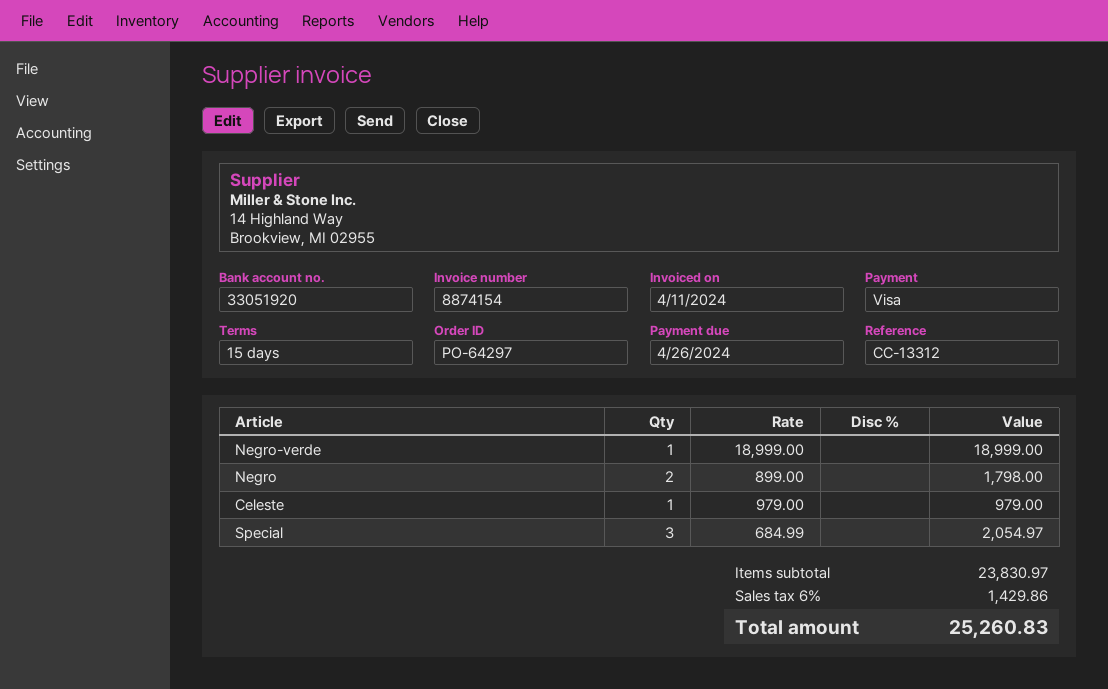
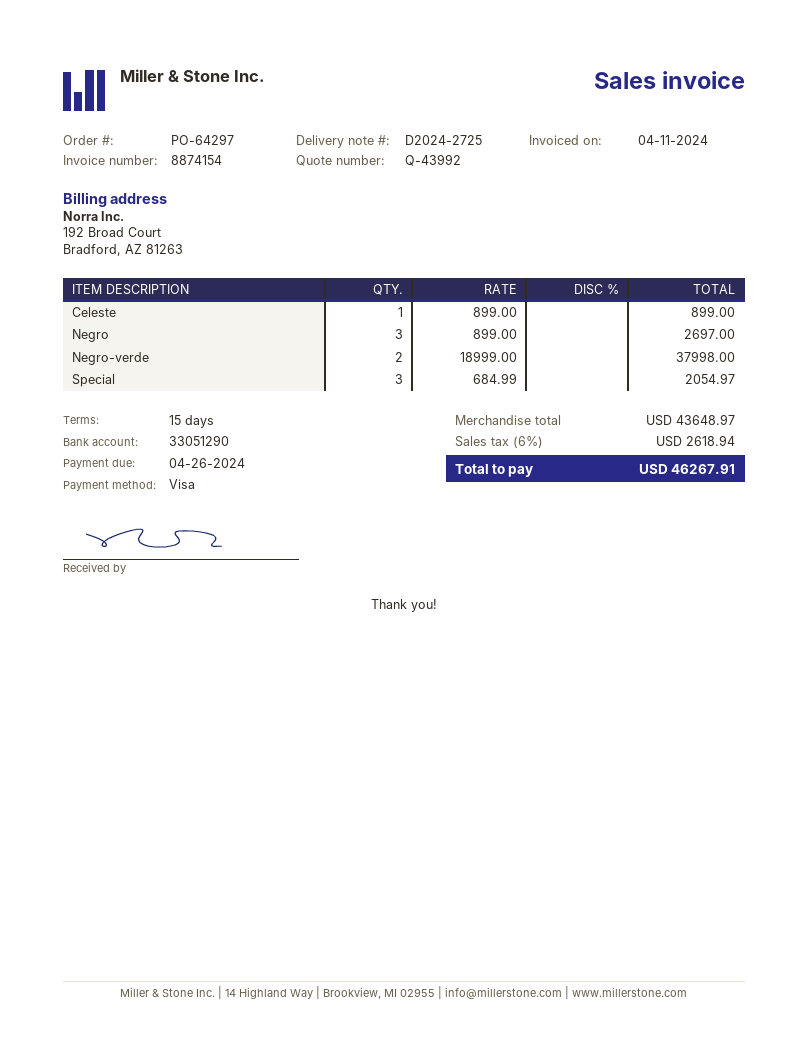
bank account: 33051920 -> 33051290
Negro-verde: 1 x 18999.00 = 18999.00 -> 2 x 18999.00 = 37998.00
Negro: 2 x 899.00 = 1798.00 -> 3 x 899.00 = 2697.00
Celeste: 1 x 979.00 = 979.00 -> 1 x 899.00 = 899.00
subtotal: 23830.97 -> 43648.97
tax: 6% = 1429.86 -> 6% = 2618.94
total: 25260.83 -> 46267.91

